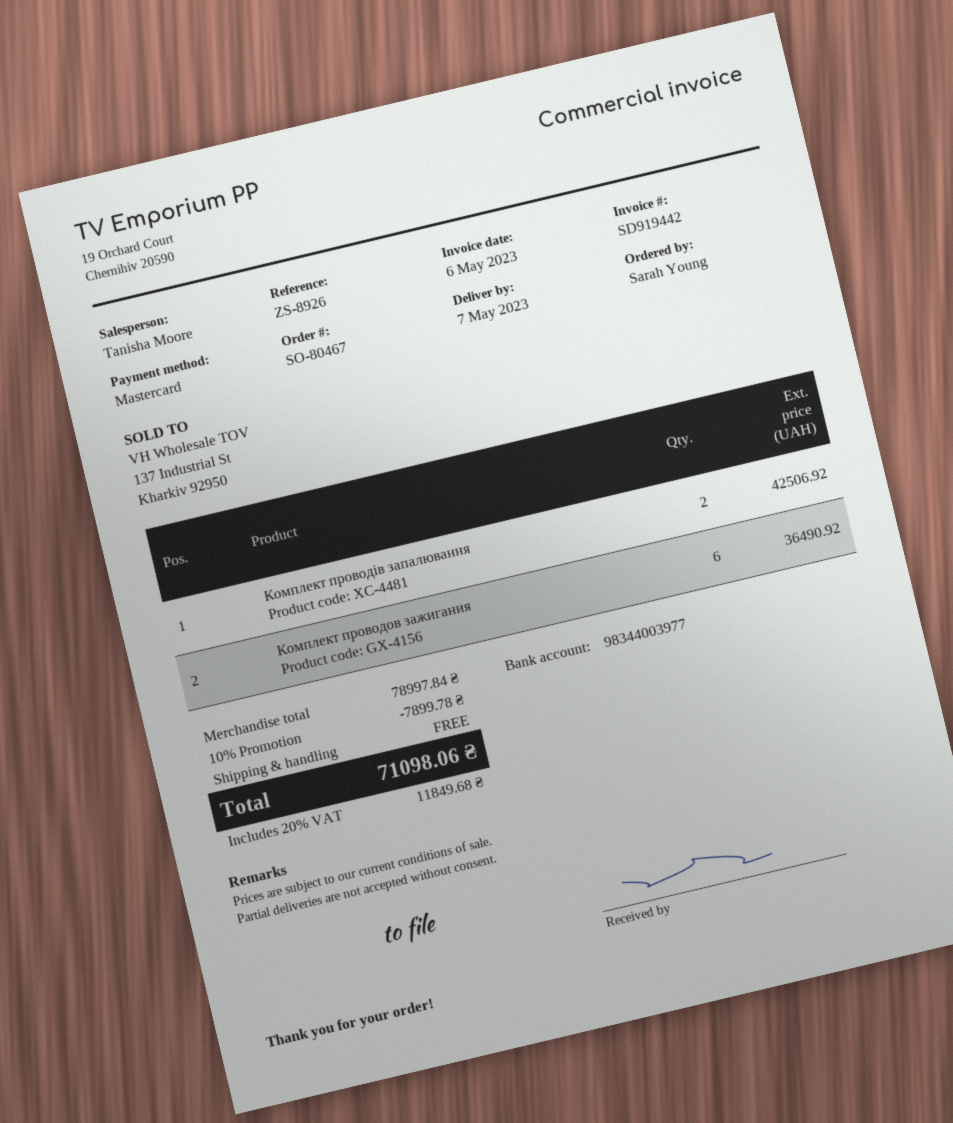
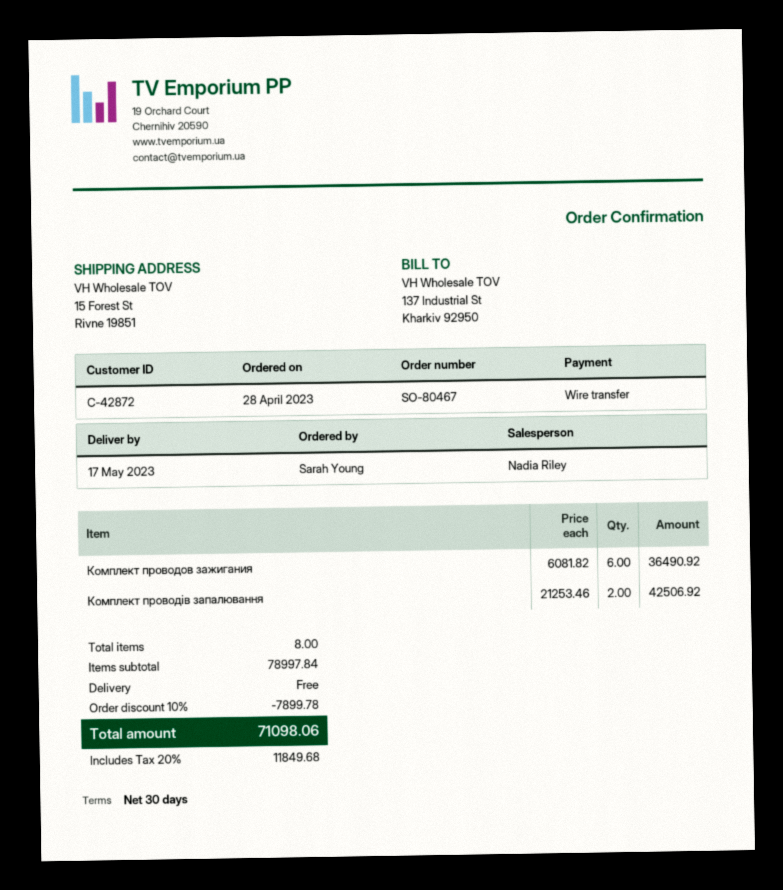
delivery date: 2023-05-07 -> 2023-05-17
sales rep: Tanisha Moore -> Nadia Riley
payment method: Mastercard -> bank transfer

